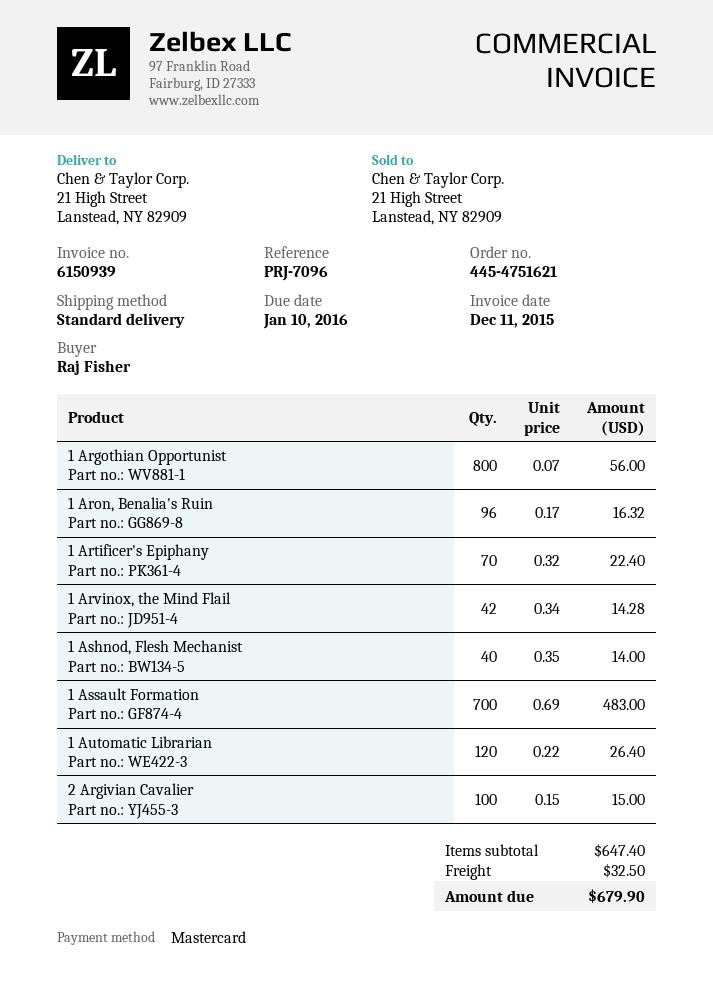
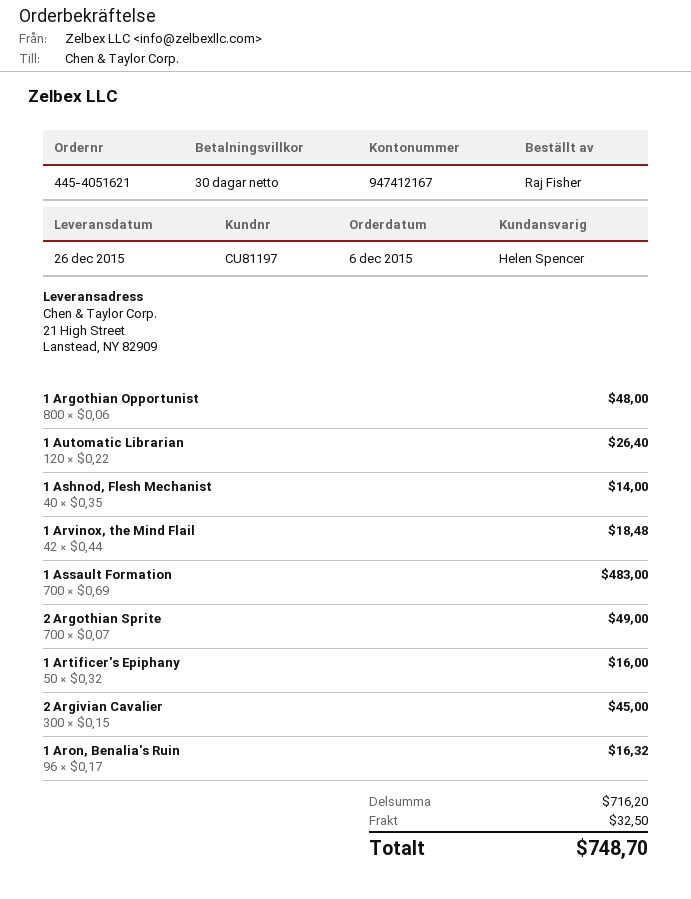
order number: 445-4751621 -> 445-4051621
1 Argothian Opportunist: 800 x 0.07 = 56.00 -> 800 x 0.06 = 48.00
1 Artificer's Epiphany: 70 x 0.32 = 22.40 -> 50 x 0.32 = 16.00
1 Arvinox, the Mind Flail: 42 x 0.34 = 14.28 -> 42 x 0.44 = 18.48
2 Argivian Cavalier: 100 x 0.15 = 15.00 -> 300 x 0.15 = 45.00
2 Argothian Sprite: none -> 700 x 0.07 = 49.00
subtotal: 647.40 -> 716.20
total: 679.90 -> 748.70

